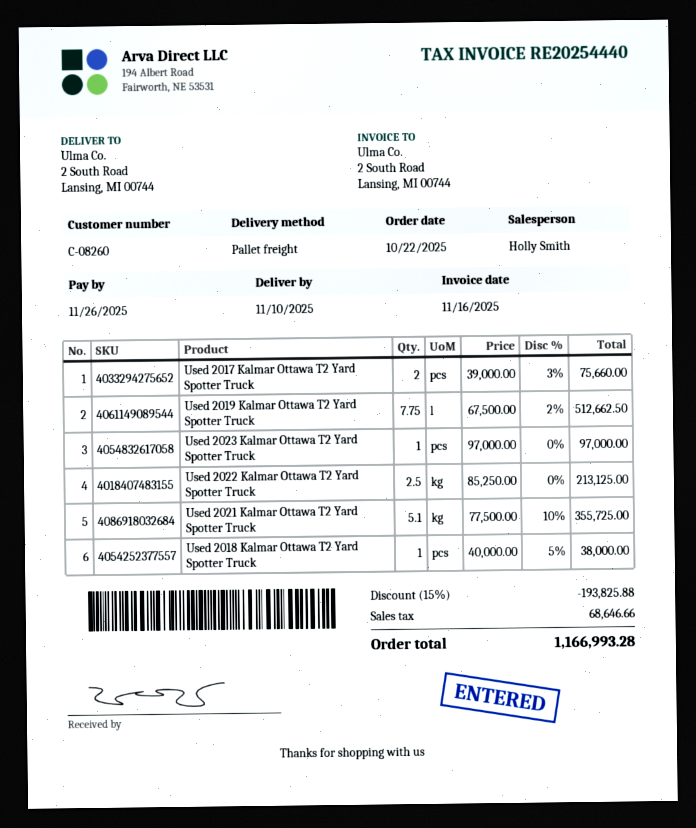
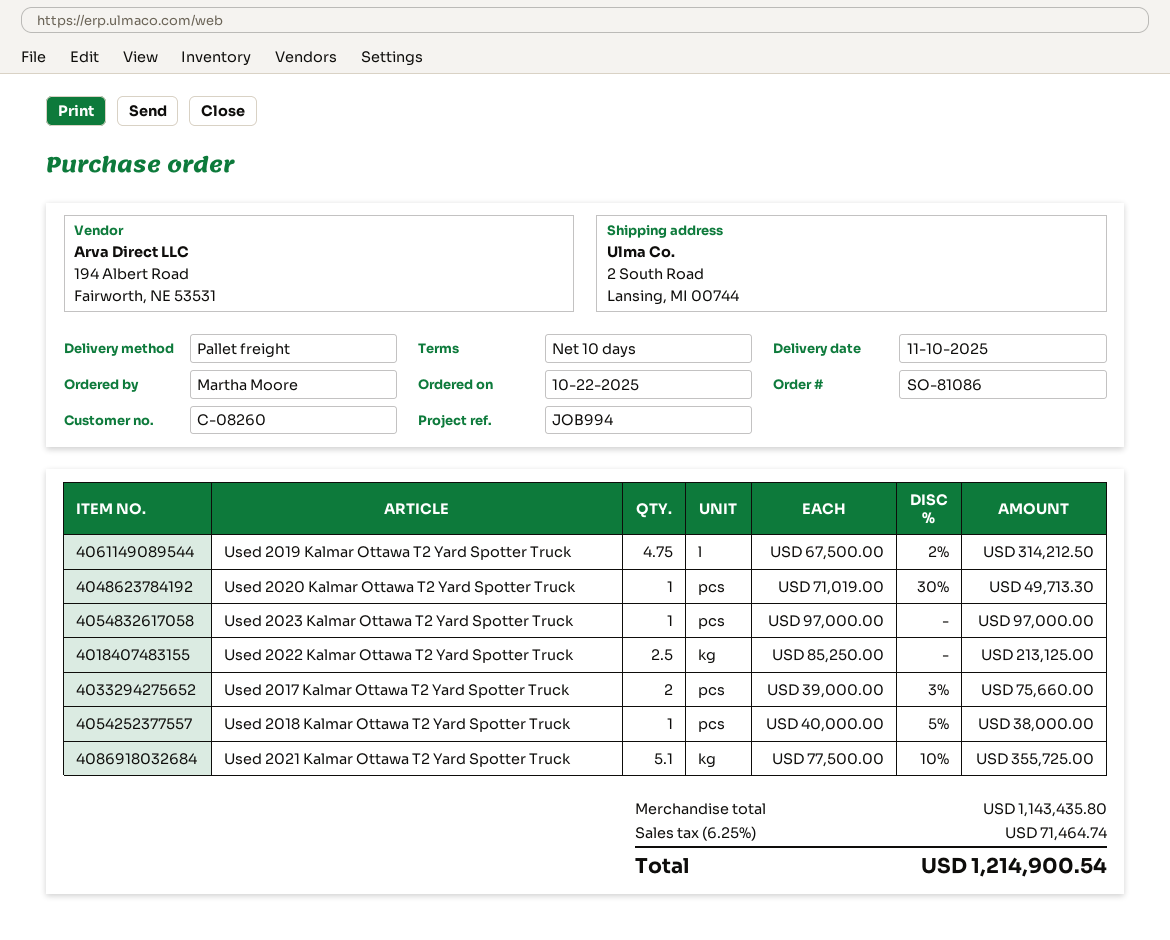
Used 2019 Kalmar Ottawa T2 Yard Spotter Truck: 7.75 x 67500.00 - 2% = 512662.50 -> 4.75 x 67500.00 - 2% = 314212.50
Used 2020 Kalmar Ottawa T2 Yard Spotter Truck: none -> 1 x 71019.00 - 30% = 49713.30
discount: 15% = 193825.88 -> none
tax: 68646.66 -> 71464.74
total: 1166993.28 -> 1214900.54

